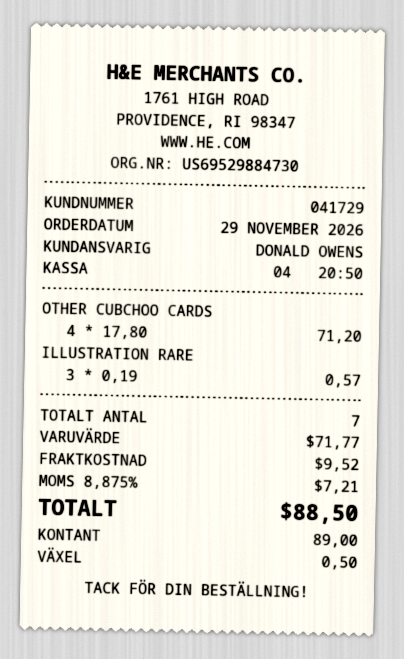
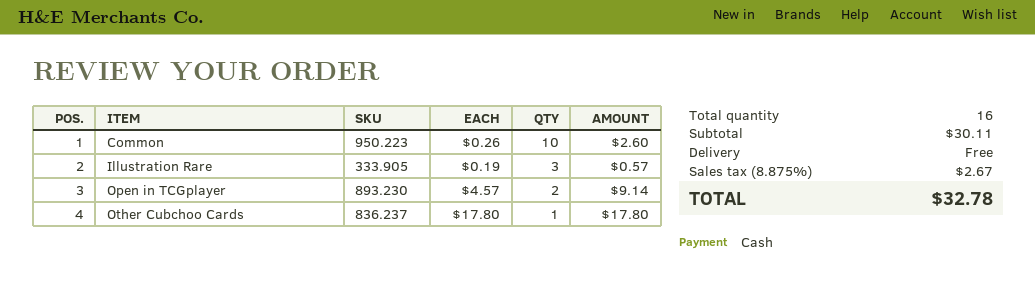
OTHER CUBCHOO CARDS: 4 x 17.80 = 71.20 -> 1 x 17.80 = 17.80
Common: none -> 10 x 0.26 = 2.60
Open in TCGplayer: none -> 2 x 4.57 = 9.14
total quantity: 7 -> 16
subtotal: 71.77 -> 30.11
shipping: 9.52 -> 0.00
tax: 8.875% = 7.21 -> 8.875% = 2.67
total: 88.50 -> 32.78

